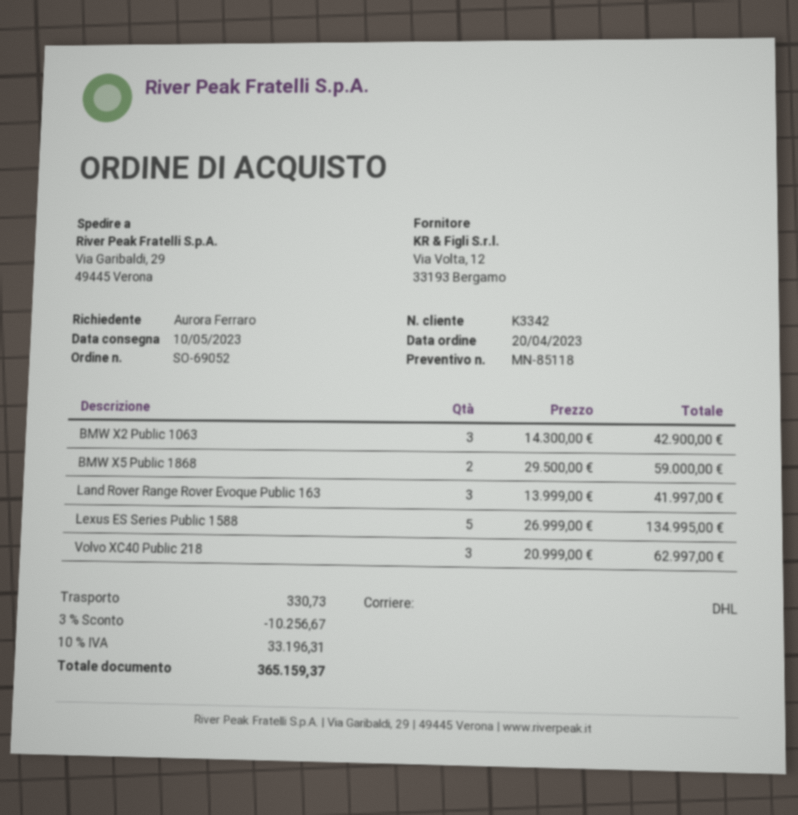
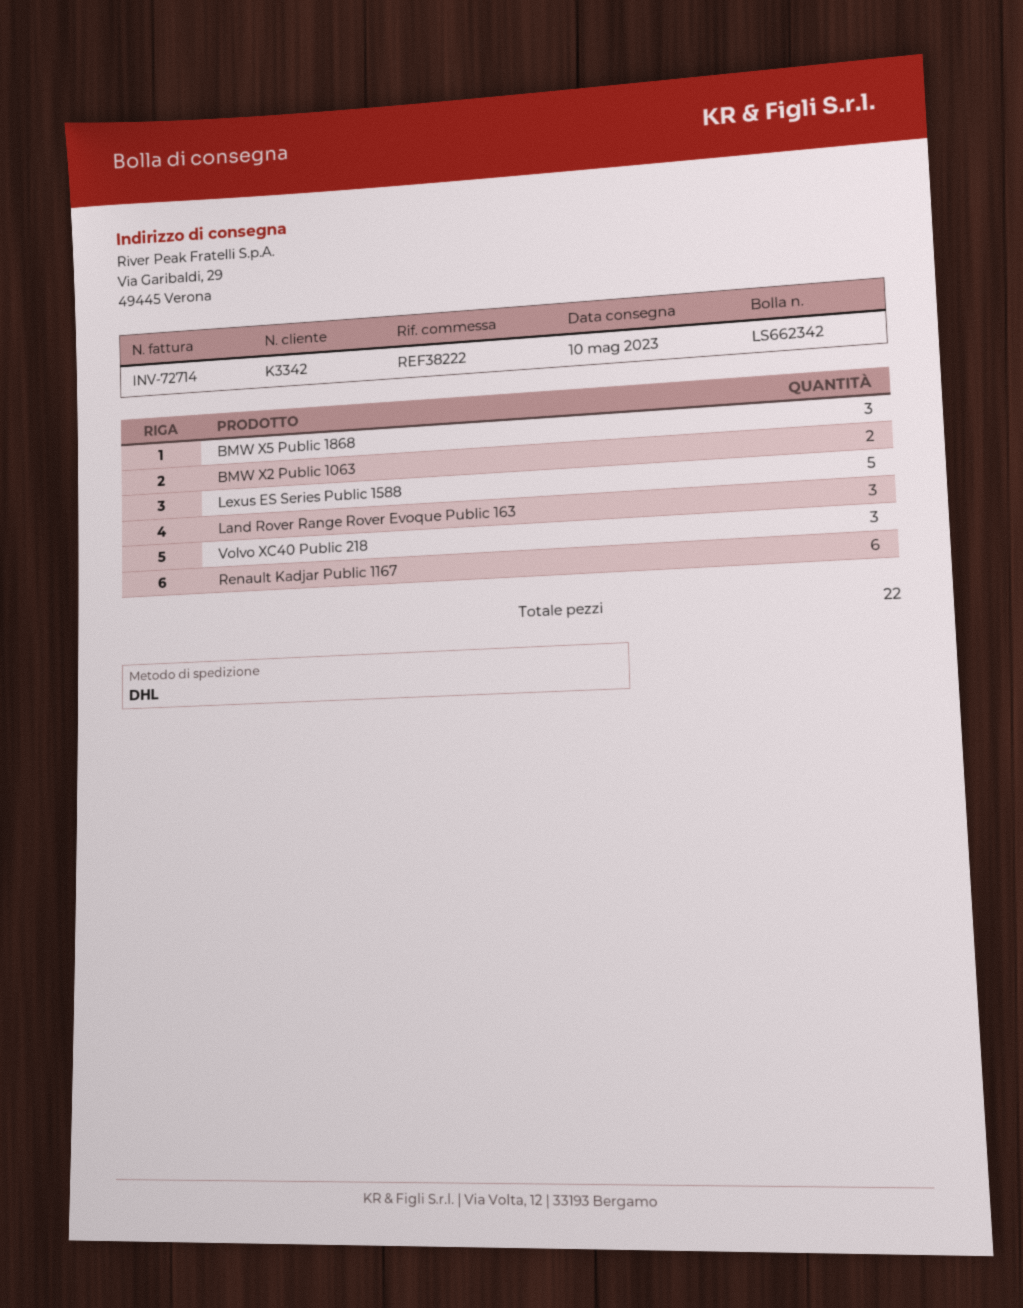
BMW X2 Public 1063: 3 -> 2
BMW X5 Public 1868: 2 -> 3
Renault Kadjar Public 1167: none -> 6

